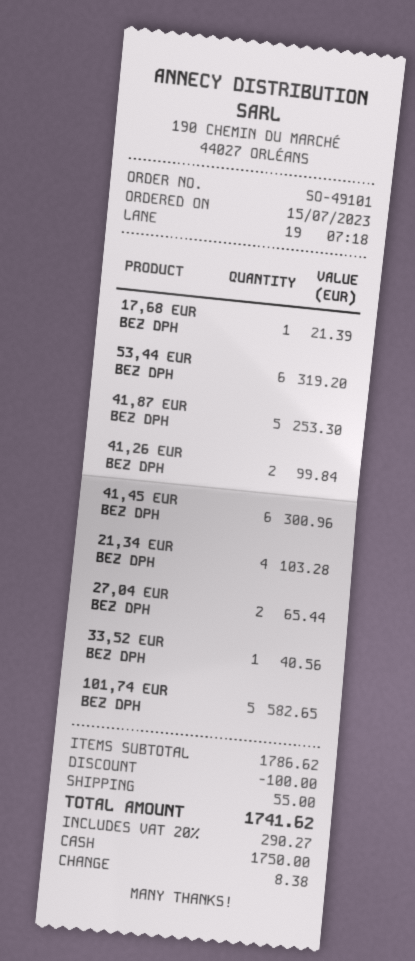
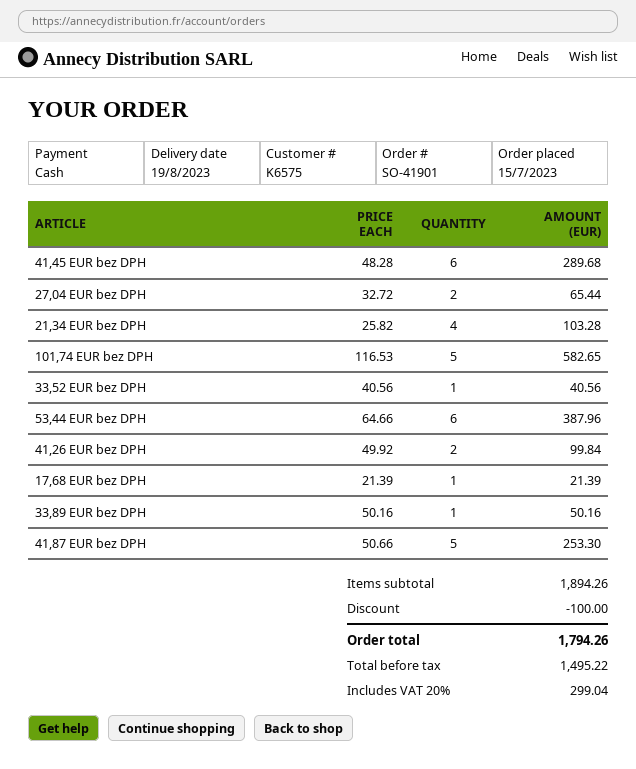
order number: SO-49101 -> SO-41901
53,44 EUR BEZ DPH: 6 for 319.20 -> 6 for 387.96
41,45 EUR BEZ DPH: 6 for 300.96 -> 6 for 289.68
33,89 EUR bez DPH: none -> 1 for 50.16
subtotal: 1786.62 -> 1894.26
shipping: 55.00 -> none
tax: 20% = 290.27 -> 20% = 299.04
total: 1741.62 -> 1794.26

